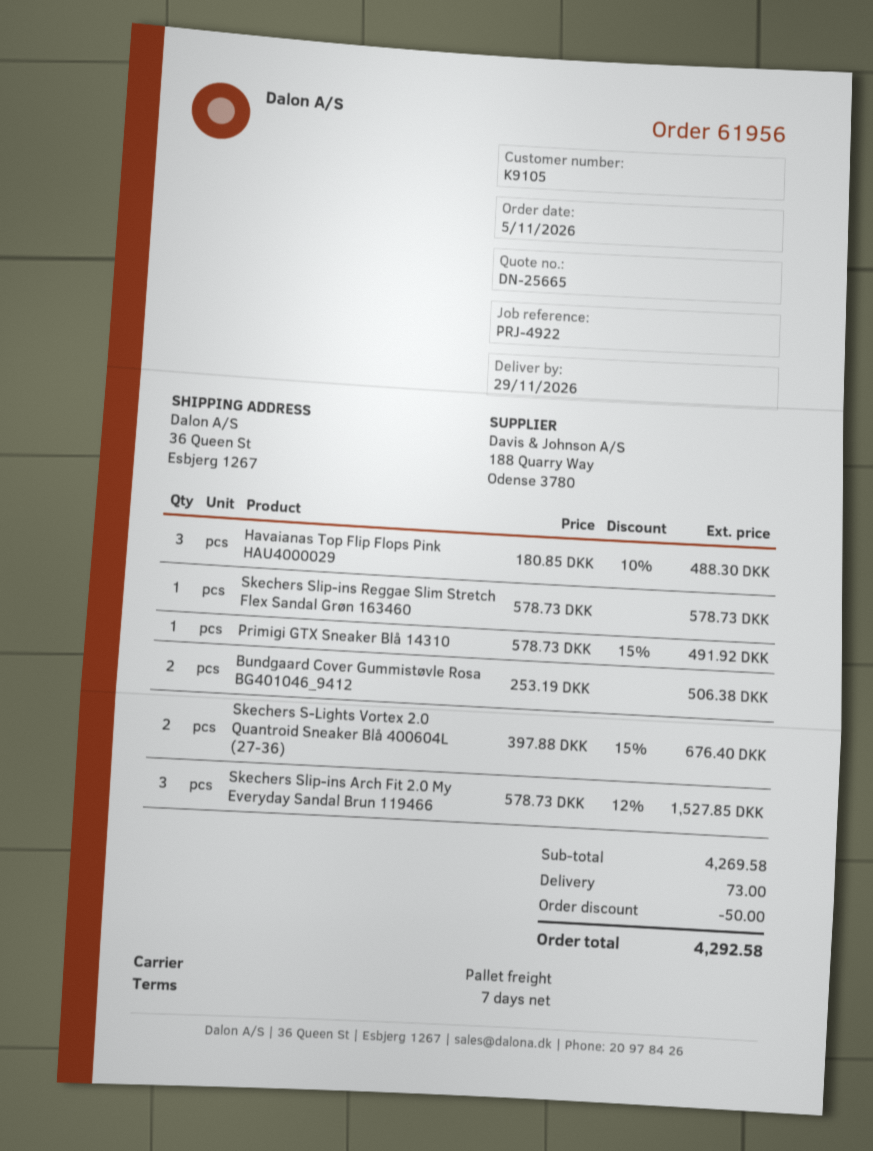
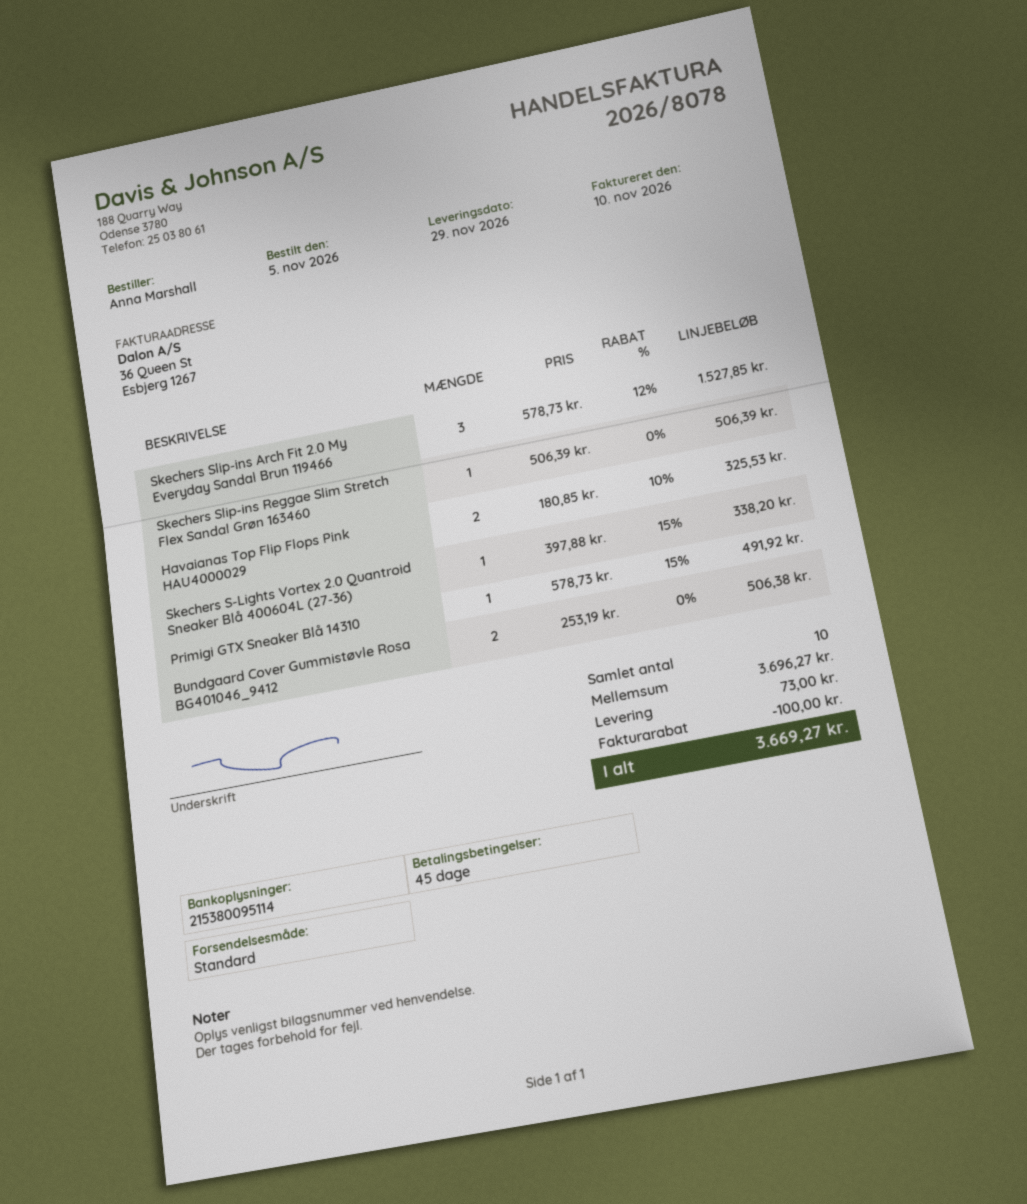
payment terms: 7 days -> 45 days
shipping method: pallet freight -> standard
Havaianas Top Flip Flops Pink HAU4000029: 3 x 180.85 - 10% = 488.30 -> 2 x 180.85 - 10% = 325.53
Skechers Slip-ins Reggae Slim Stretch Flex Sandal Grøn 163460: 1 x 578.73 = 578.73 -> 1 x 506.39 = 506.39
Skechers S-Lights Vortex 2.0 Quantroid Sneaker Blå 400604L (27-36): 2 x 397.88 - 15% = 676.40 -> 1 x 397.88 - 15% = 338.20
subtotal: 4269.58 -> 3696.27
discount: 50.00 -> 100.00
total: 4292.58 -> 3669.27

